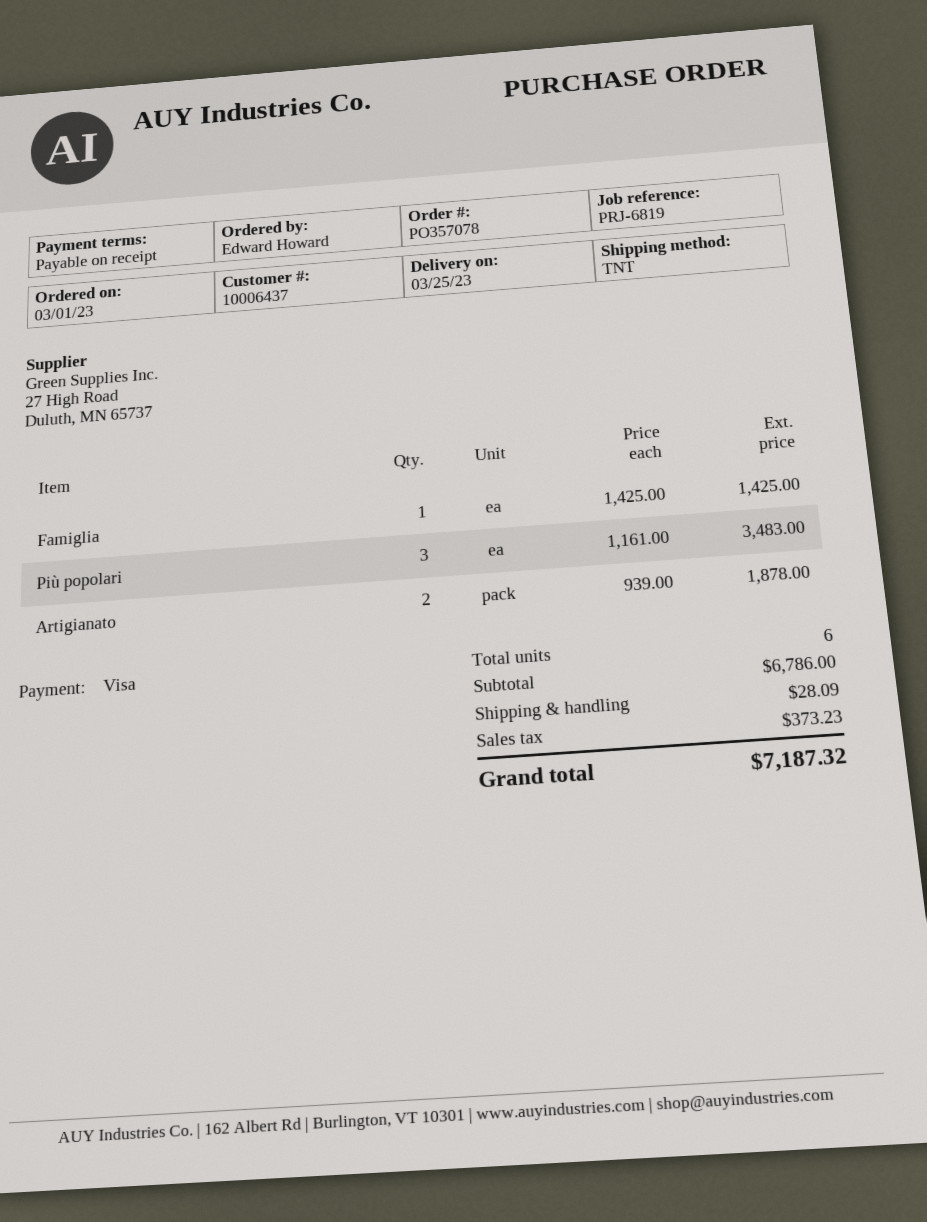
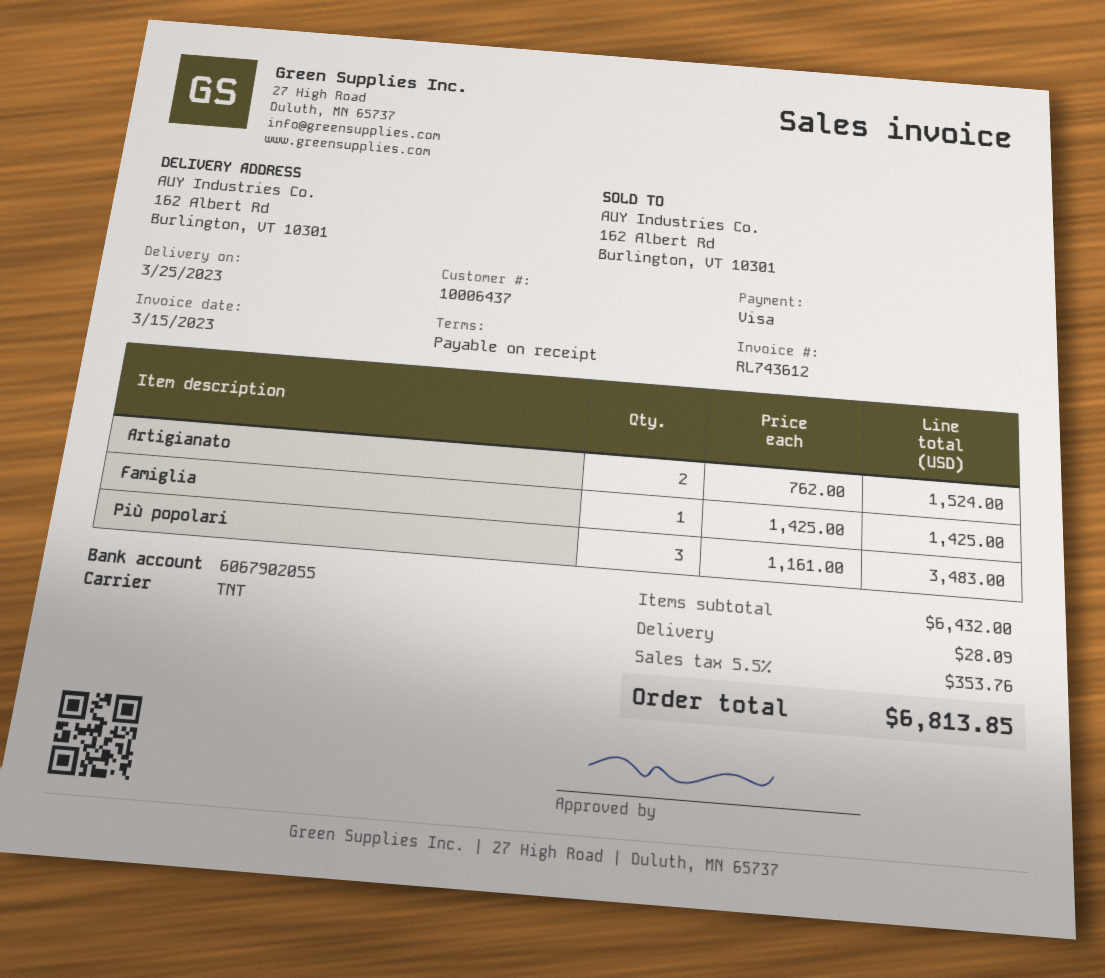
Artigianato: 2 x 939.00 = 1878.00 -> 2 x 762.00 = 1524.00
subtotal: 6786.00 -> 6432.00
tax: 373.23 -> 353.76
total: 7187.32 -> 6813.85

